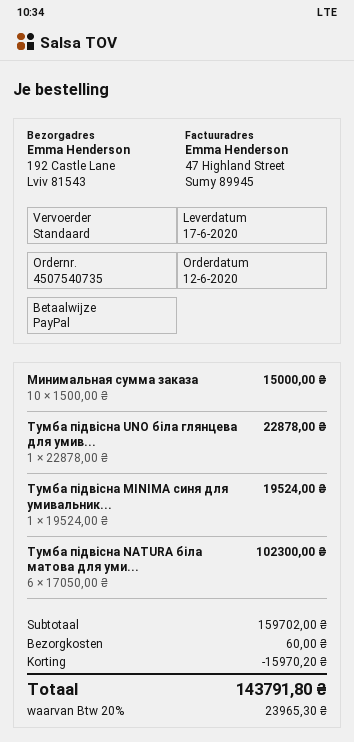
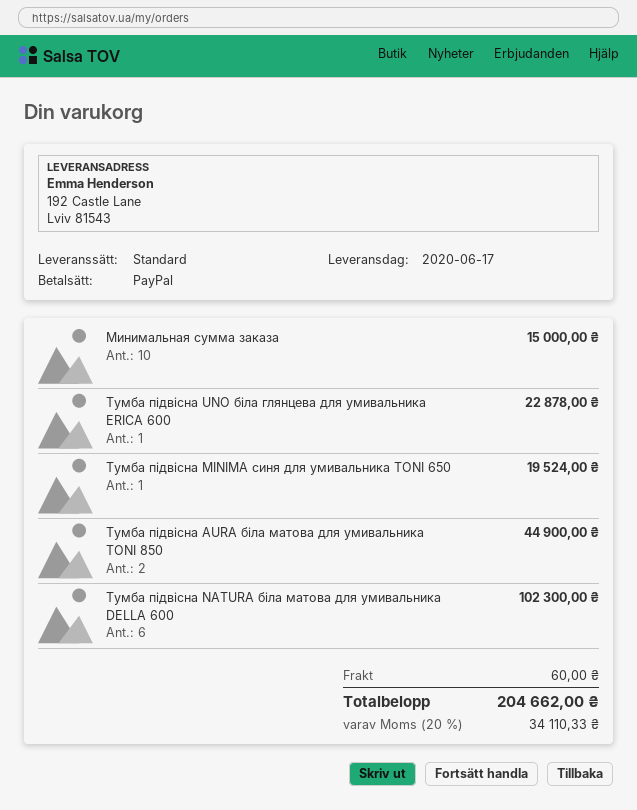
Тумба підвісна AURA біла матова для умивальника TONI 850: none -> 2 for 44900.00
discount: 15970.20 -> none
tax: 20% = 23965.30 -> 20% = 34110.33
total: 143791.80 -> 204662.00

